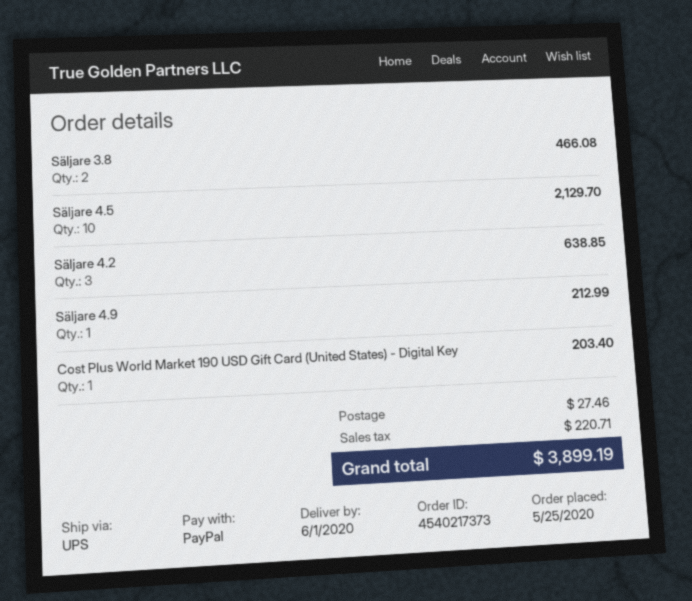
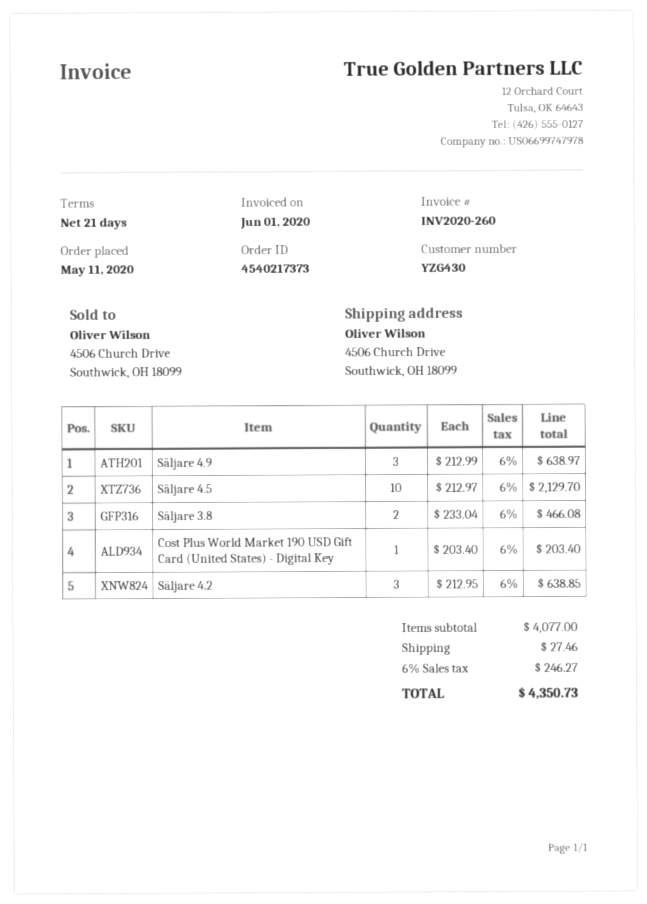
order date: 2020-05-25 -> 2020-05-11
Säljare 4.9: 1 for 212.99 -> 3 for 638.97
tax: 220.71 -> 246.27
total: 3899.19 -> 4350.73

